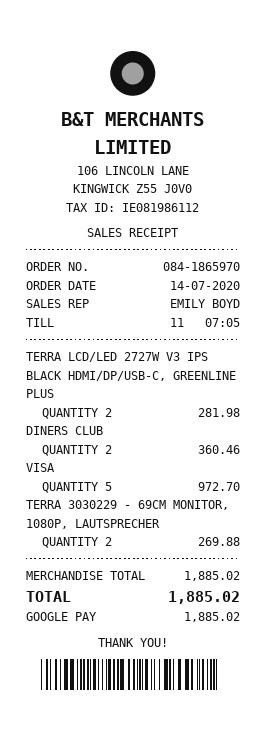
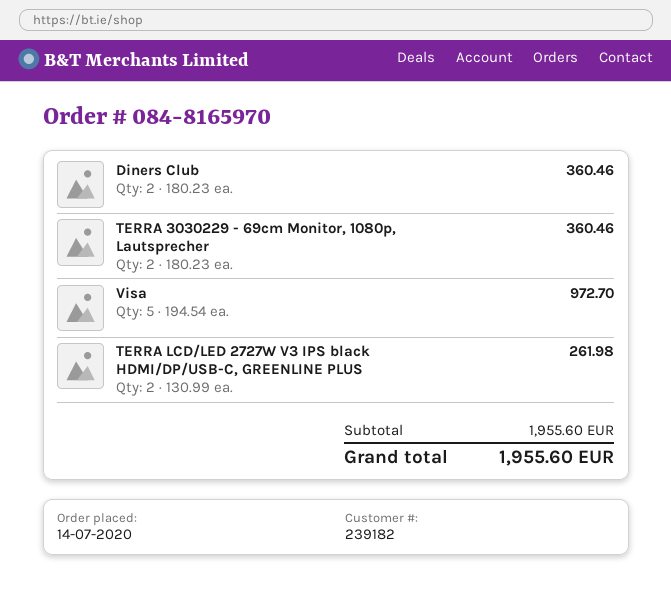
order number: 084-1865970 -> 084-8165970
TERRA LCD/LED 2727W V3 IPS BLACK HDMI/DP/USB-C, GREENLINE PLUS: 2 for 281.98 -> 2 for 261.98
TERRA 3030229 - 69CM MONITOR, 1080P, LAUTSPRECHER: 2 for 269.88 -> 2 for 360.46
subtotal: 1885.02 -> 1955.60
total: 1885.02 -> 1955.60

